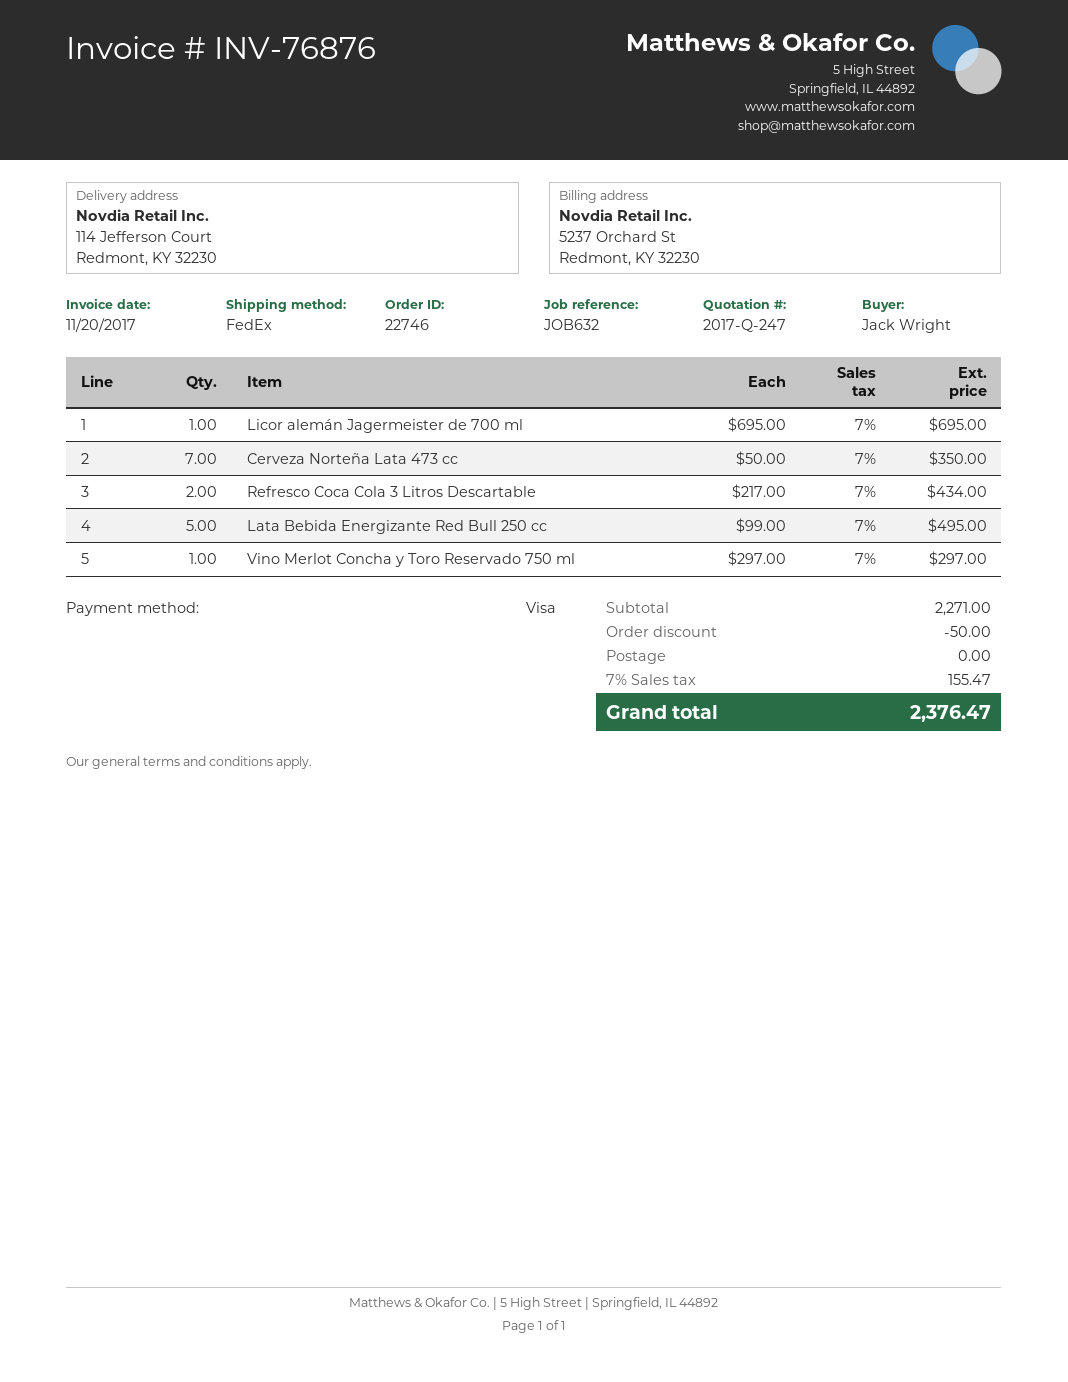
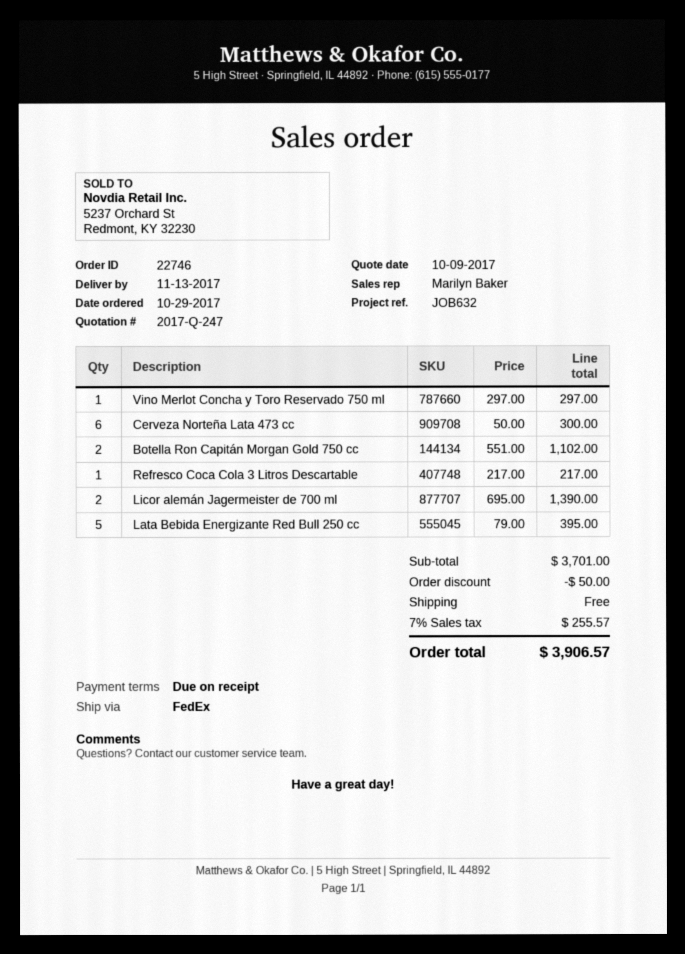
Licor alemán Jagermeister de 700 ml: 1 x 695.00 = 695.00 -> 2 x 695.00 = 1390.00
Cerveza Norteña Lata 473 cc: 7 x 50.00 = 350.00 -> 6 x 50.00 = 300.00
Refresco Coca Cola 3 Litros Descartable: 2 x 217.00 = 434.00 -> 1 x 217.00 = 217.00
Lata Bebida Energizante Red Bull 250 cc: 5 x 99.00 = 495.00 -> 5 x 79.00 = 395.00
Botella Ron Capitán Morgan Gold 750 cc: none -> 2 x 551.00 = 1102.00
subtotal: 2271.00 -> 3701.00
tax: 7% = 155.47 -> 7% = 255.57
total: 2376.47 -> 3906.57

